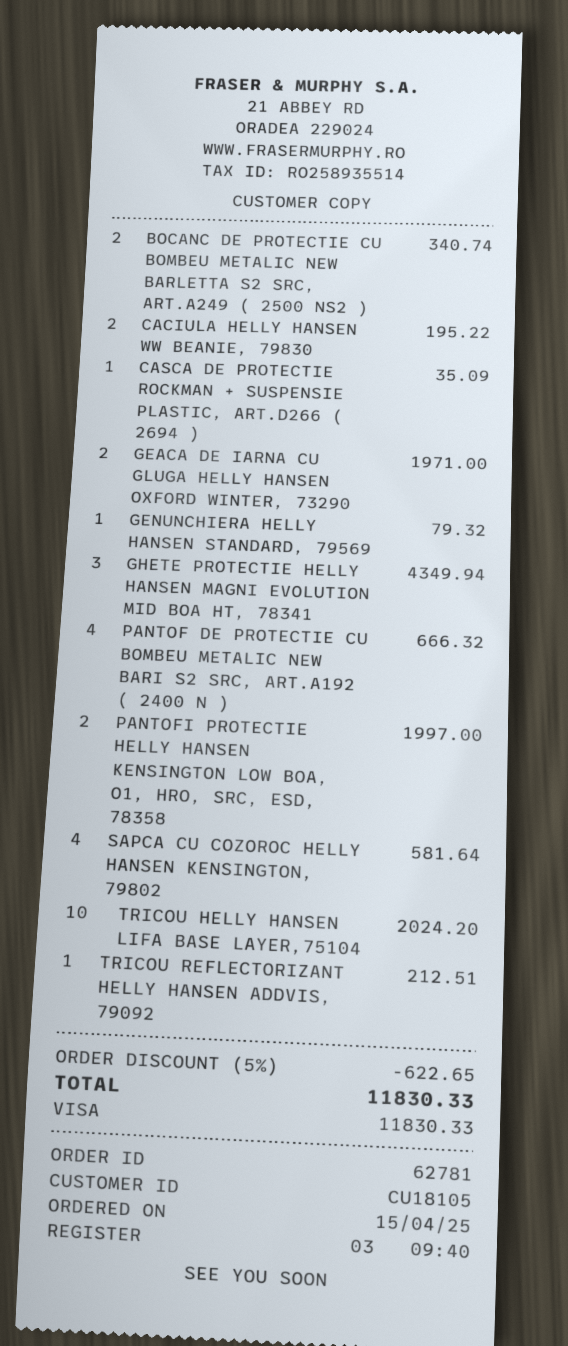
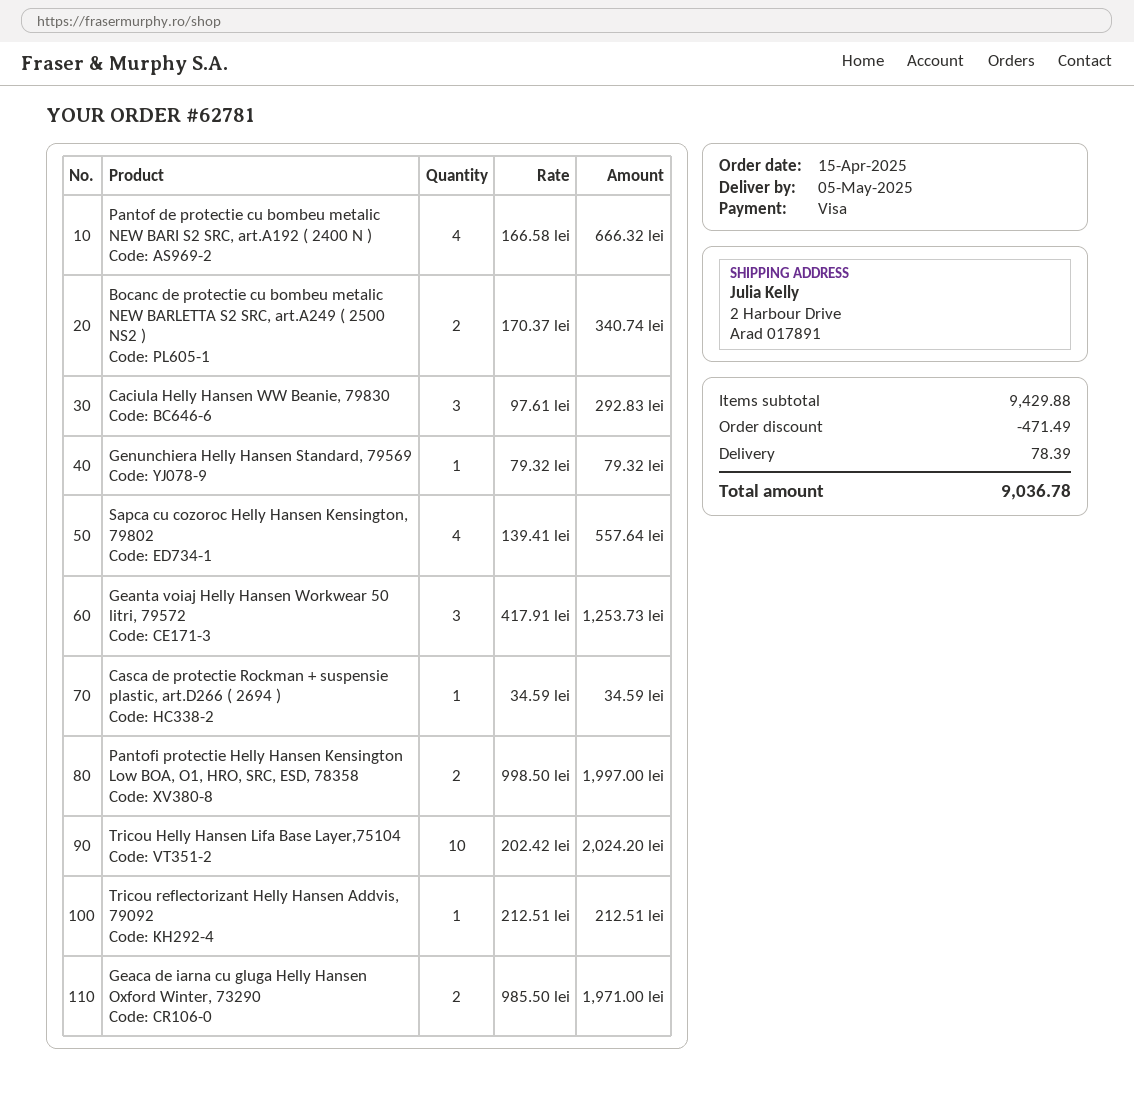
CACIULA HELLY HANSEN WW BEANIE, 79830: 2 for 195.22 -> 3 for 292.83
CASCA DE PROTECTIE ROCKMAN + SUSPENSIE PLASTIC, ART.D266 ( 2694 ): 1 for 35.09 -> 1 for 34.59
GHETE PROTECTIE HELLY HANSEN MAGNI EVOLUTION MID BOA HT, 78341: 3 for 4349.94 -> none
SAPCA CU COZOROC HELLY HANSEN KENSINGTON, 79802: 4 for 581.64 -> 4 for 557.64
Geanta voiaj Helly Hansen Workwear 50 litri, 79572: none -> 3 for 1253.73
discount: 622.65 -> 471.49
shipping: none -> 78.39
total: 11830.33 -> 9036.78

